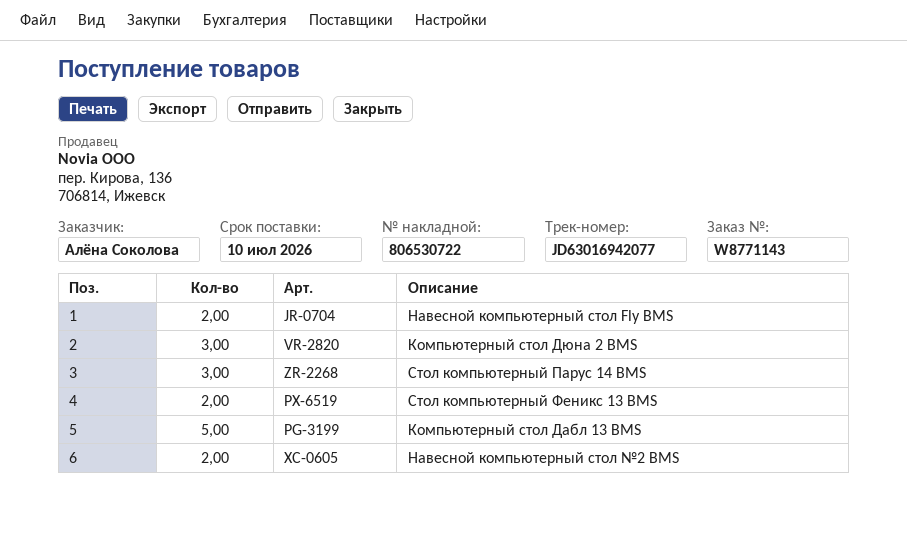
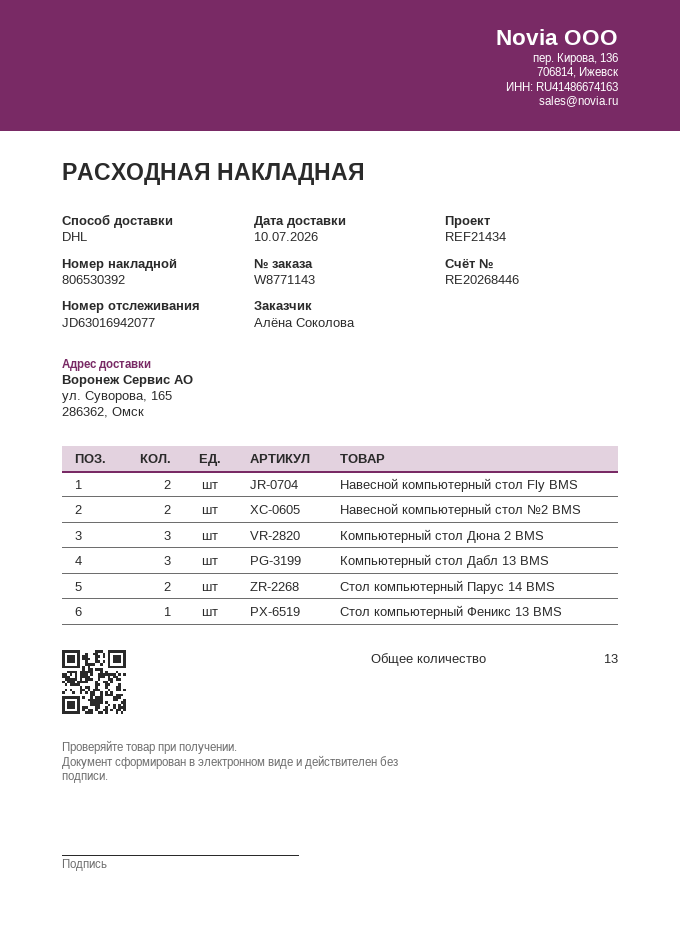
delivery note number: 806530722 -> 806530392
Стол компьютерный Парус 14 BMS: 3 -> 2
Стол компьютерный Феникс 13 BMS: 2 -> 1
Компьютерный стол Дабл 13 BMS: 5 -> 3

